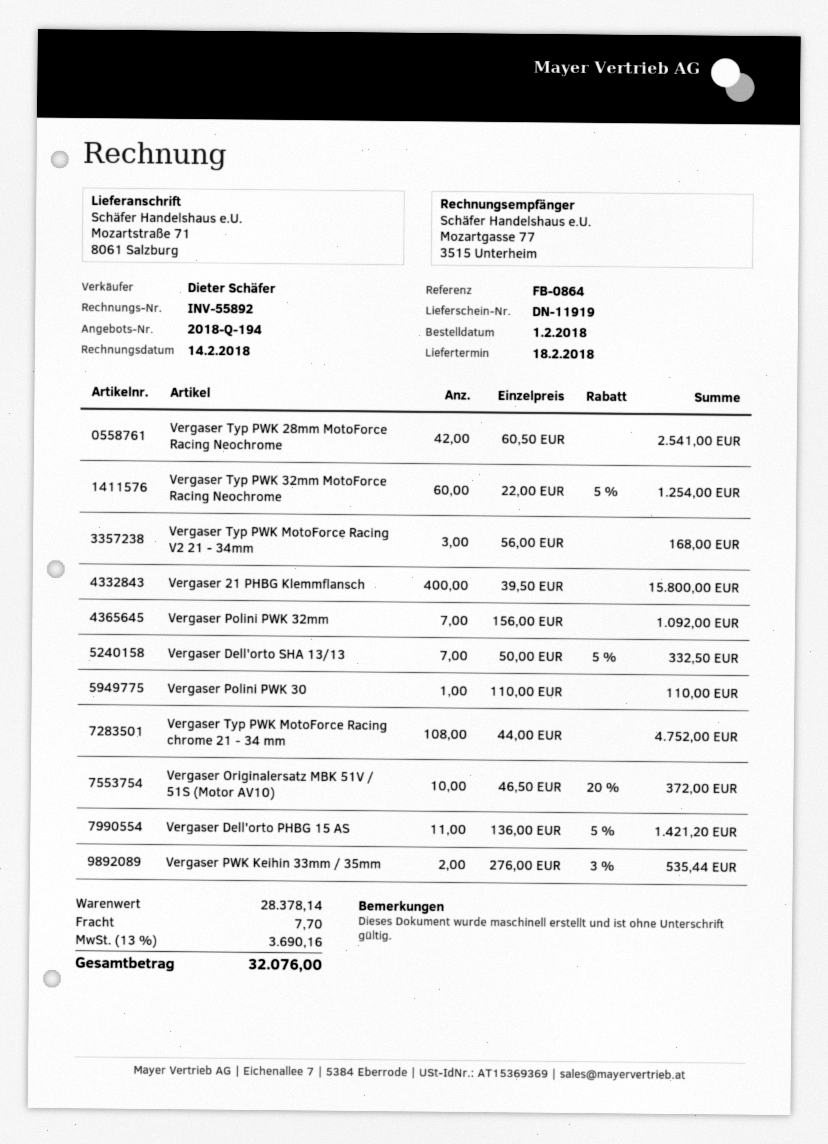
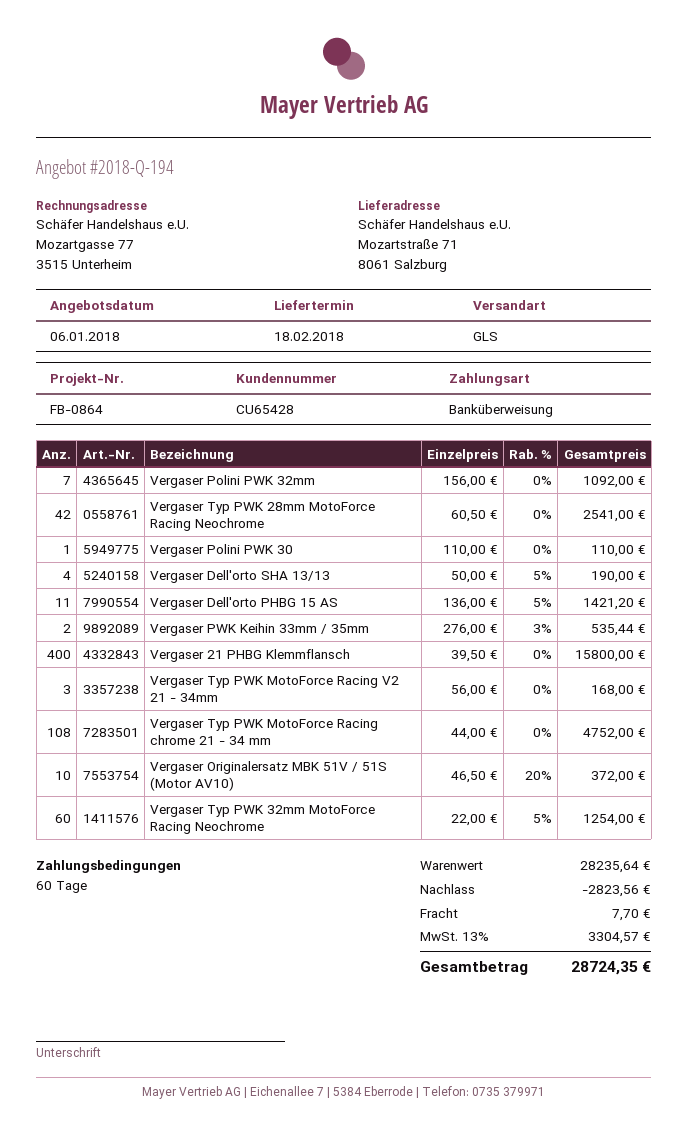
Vergaser Dell'orto SHA 13/13: 7 x 50.00 - 5% = 332.50 -> 4 x 50.00 - 5% = 190.00
subtotal: 28378.14 -> 28235.64
discount: none -> 2823.56
tax: 13% = 3690.16 -> 13% = 3304.57
total: 32076.00 -> 28724.35

